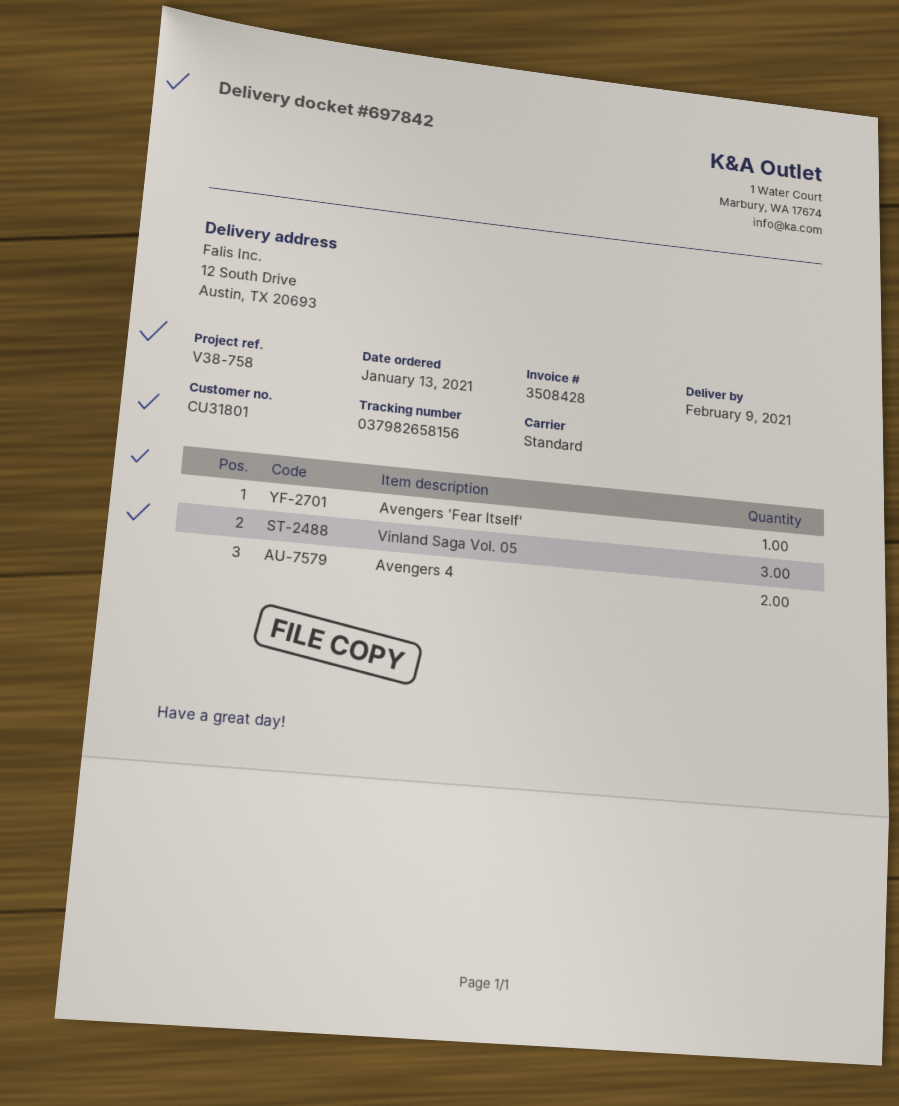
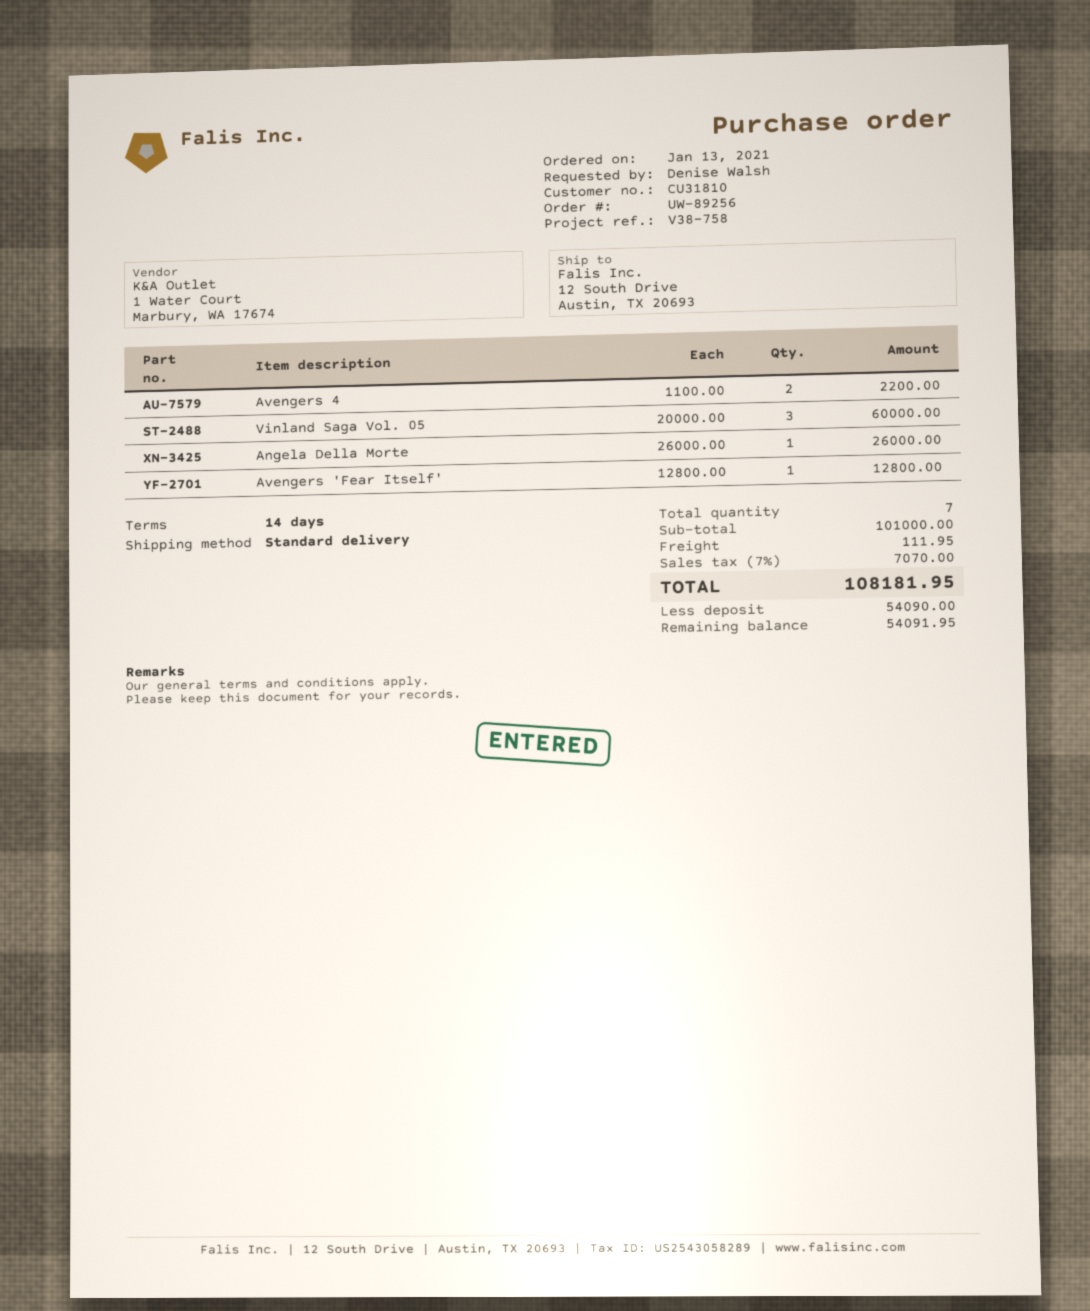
customer number: CU31801 -> CU31810
Angela Della Morte: none -> 1

